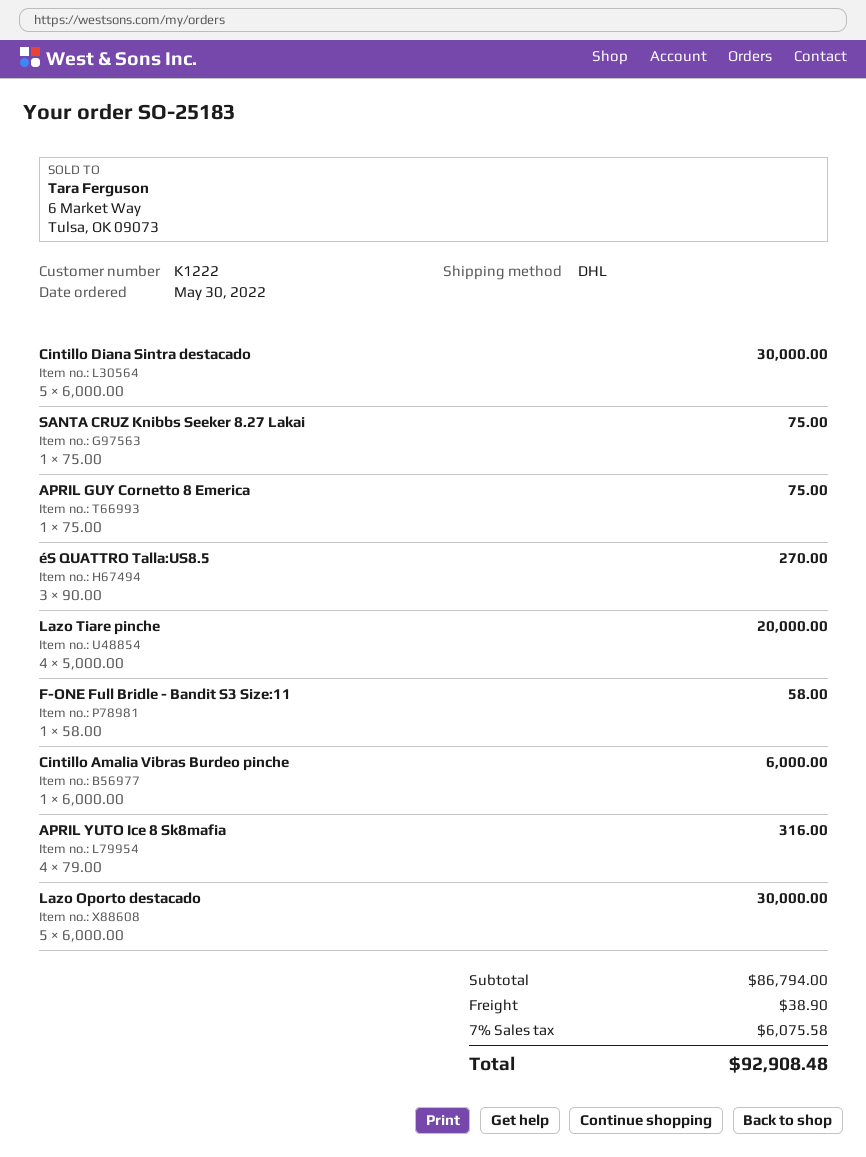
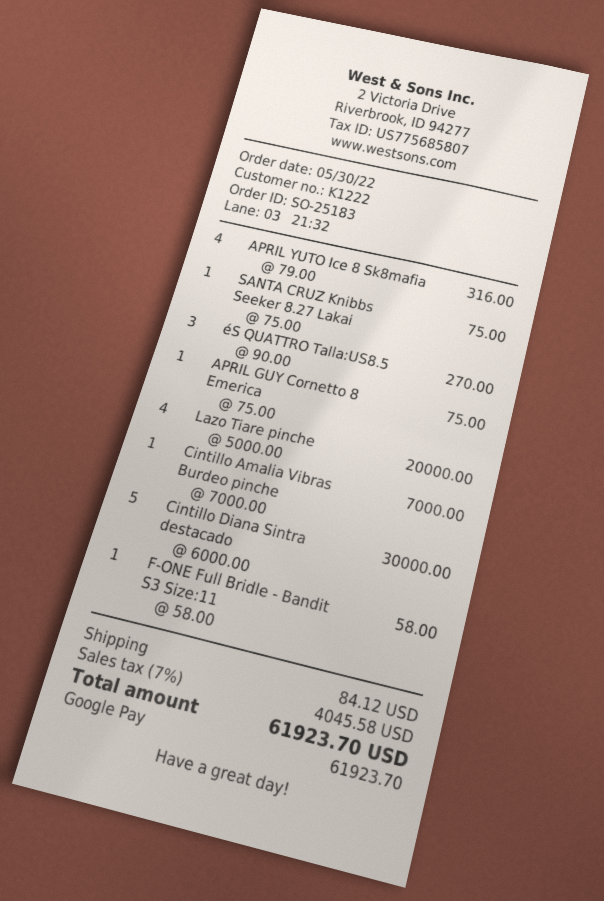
Cintillo Amalia Vibras Burdeo pinche: 1 x 6000.00 = 6000.00 -> 1 x 7000.00 = 7000.00
Lazo Oporto destacado: 5 x 6000.00 = 30000.00 -> none
shipping: 38.90 -> 84.12
tax: 7% = 6075.58 -> 7% = 4045.58
total: 92908.48 -> 61923.70

